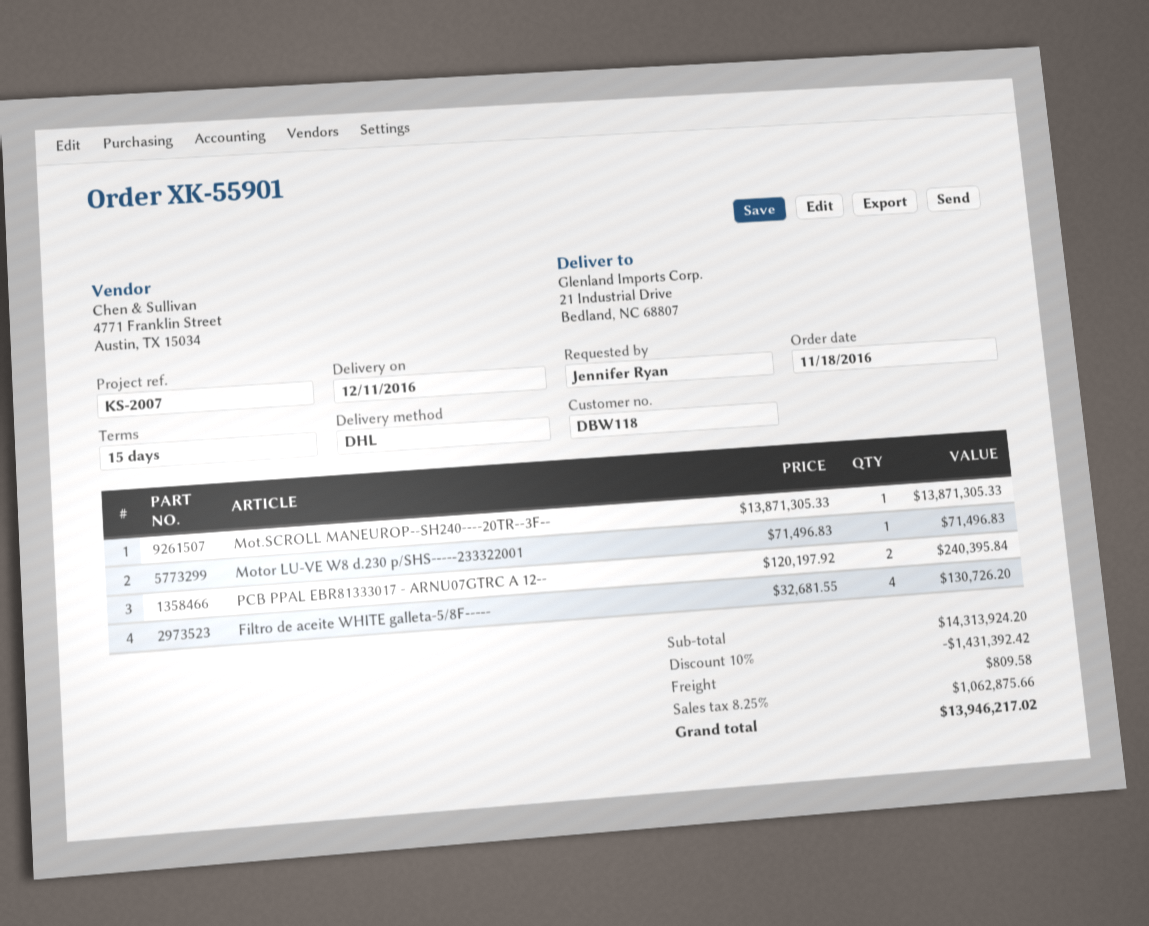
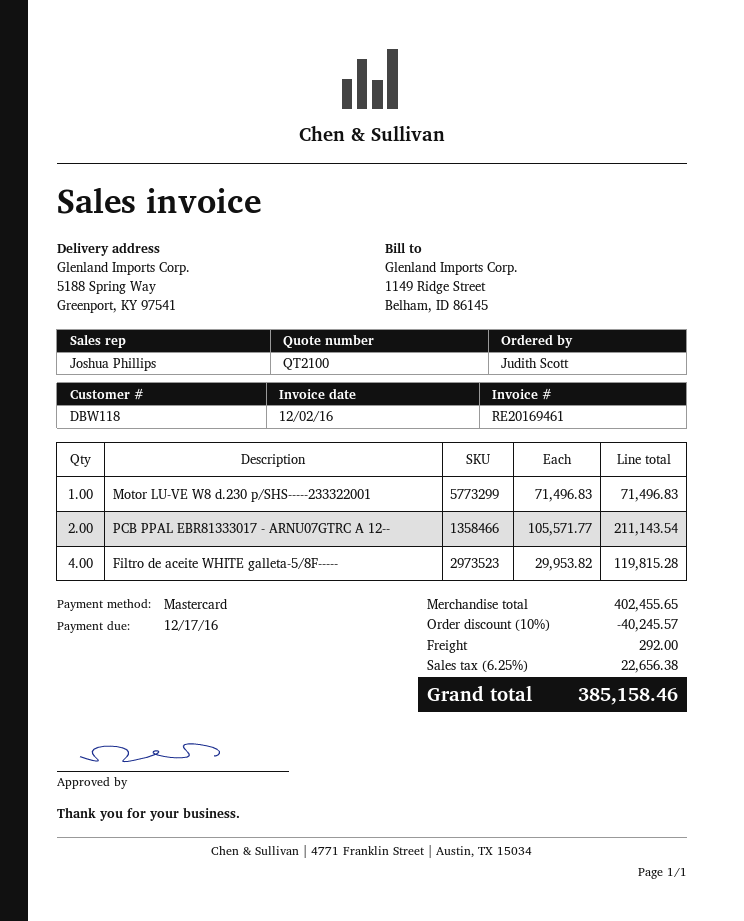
ordered by: Jennifer Ryan -> Judith Scott
ship to: 21 Industrial Drive, Bedland, NC 68807 -> 5188 Spring Way, Greenport, KY 97541
Mot.SCROLL MANEUROP--SH240----20TR--3F--: 1 x 13871305.33 = 13871305.33 -> none
PCB PPAL EBR81333017 - ARNU07GTRC A 12--: 2 x 120197.92 = 240395.84 -> 2 x 105571.77 = 211143.54
Filtro de aceite WHITE galleta-5/8F-----: 4 x 32681.55 = 130726.20 -> 4 x 29953.82 = 119815.28
subtotal: 14313924.20 -> 402455.65
discount: 10% = 1431392.42 -> 10% = 40245.57
shipping: 809.58 -> 292.00
tax: 8.25% = 1062875.66 -> 6.25% = 22656.38
total: 13946217.02 -> 385158.46

